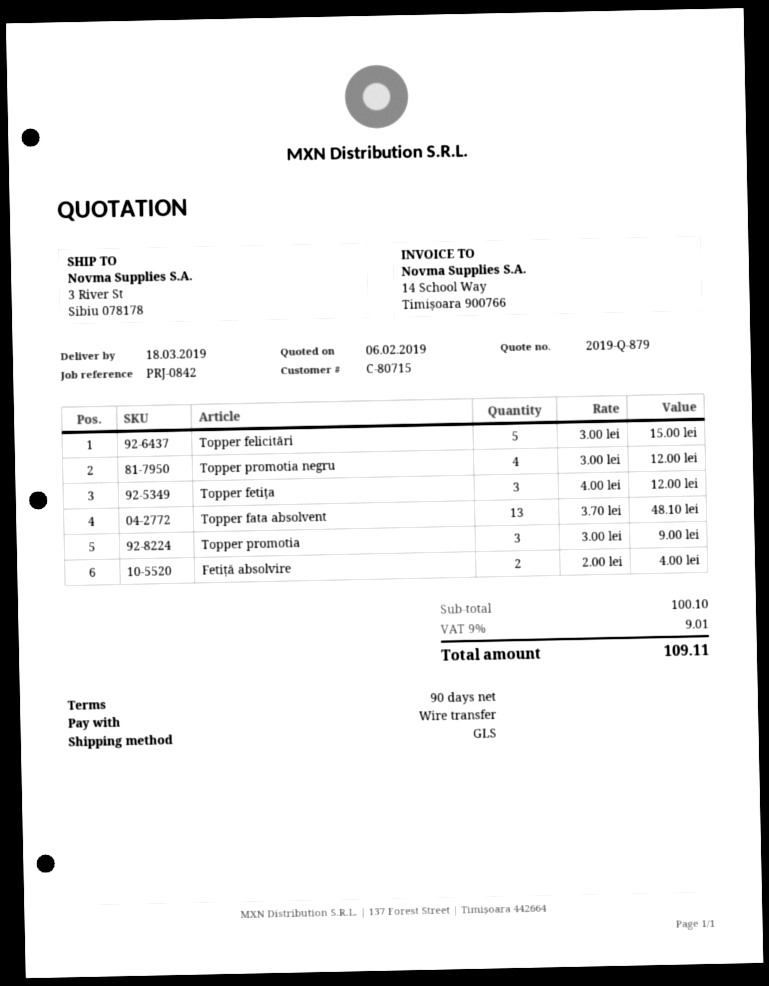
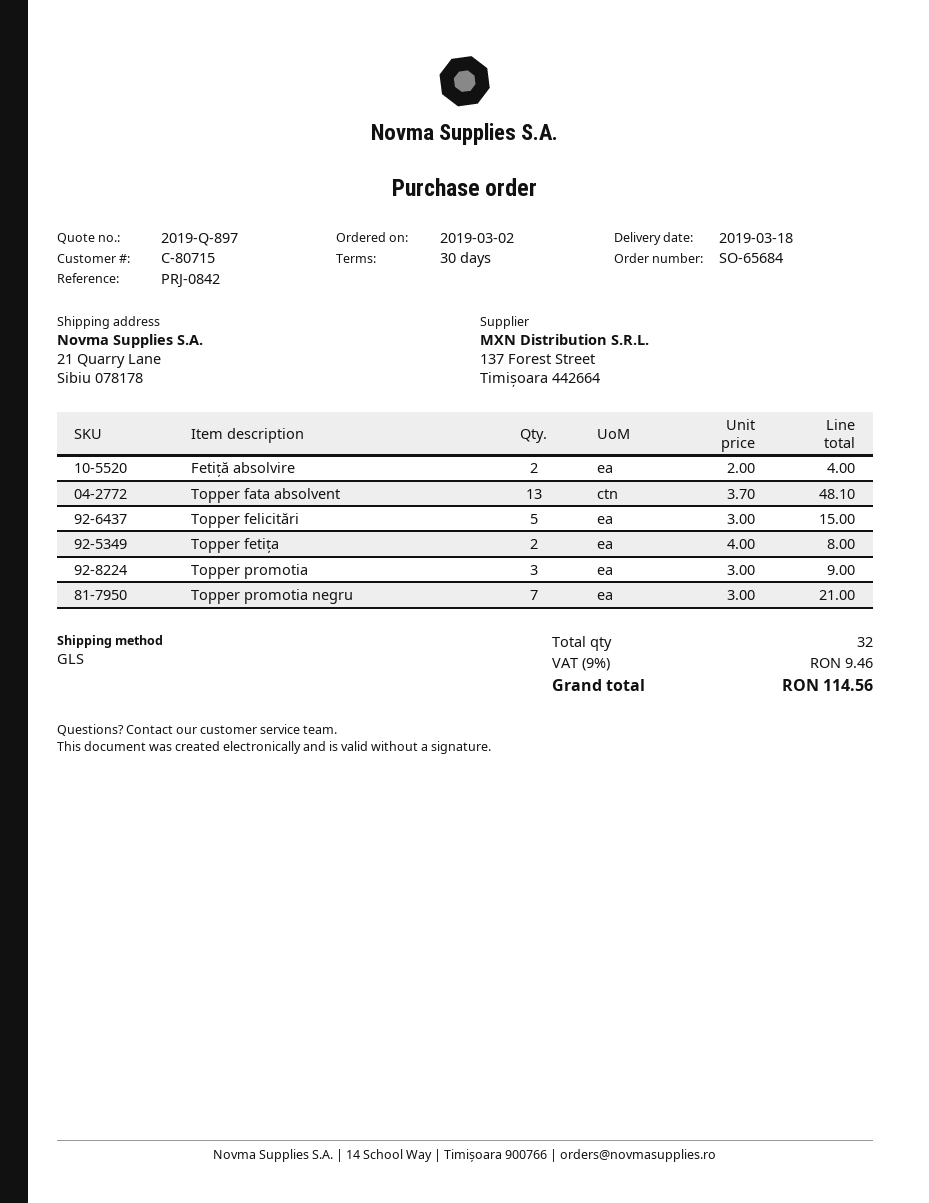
quote number: 2019-Q-879 -> 2019-Q-897
payment terms: 90 days -> 30 days
ship to: 3 River St, Sibiu 078178 -> 21 Quarry Lane, Sibiu 078178
Topper promotia negru: 4 x 3.00 = 12.00 -> 7 x 3.00 = 21.00
Topper fetița: 3 x 4.00 = 12.00 -> 2 x 4.00 = 8.00
tax: 9% = 9.01 -> 9% = 9.46
total: 109.11 -> 114.56

